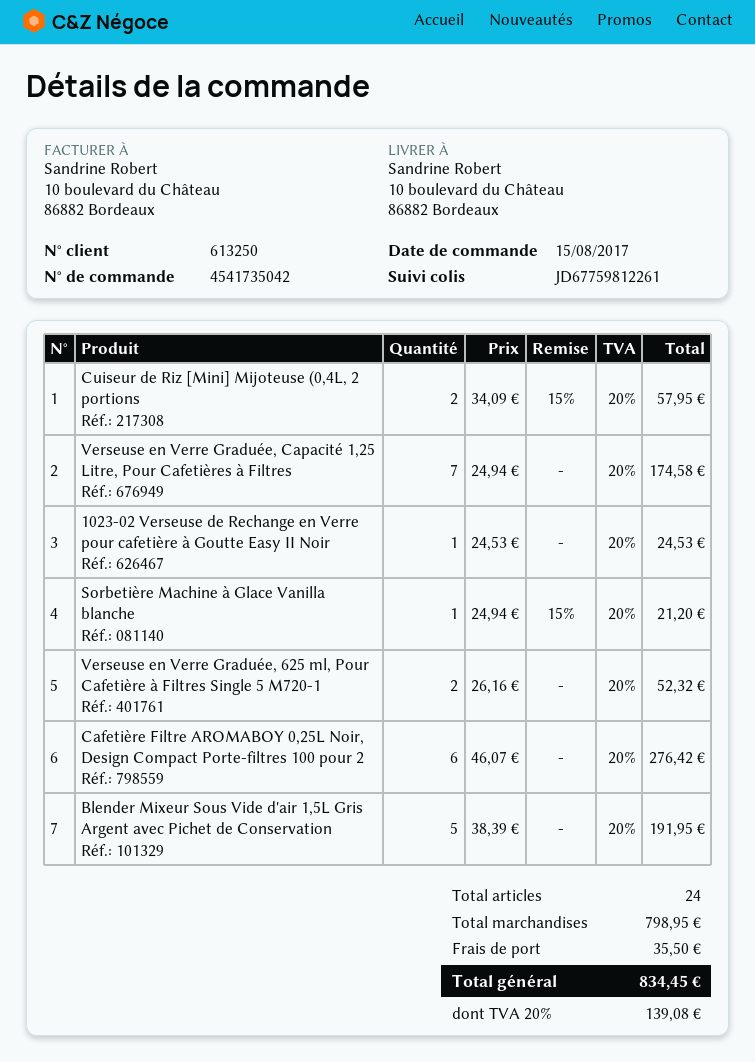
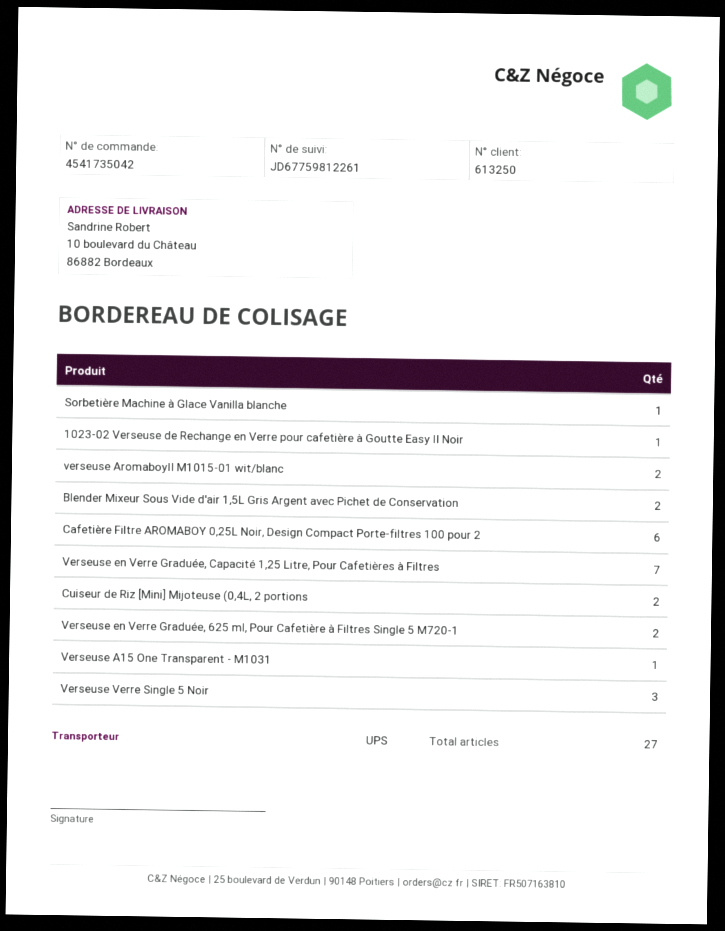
Blender Mixeur Sous Vide d'air 1,5L Gris Argent avec Pichet de Conservation: 5 -> 2
verseuse AromaboyII M1015-01 wit/blanc: none -> 2
Verseuse A15 One Transparent - M1031: none -> 1
Verseuse Verre Single 5 Noir: none -> 3
total quantity: 24 -> 27

